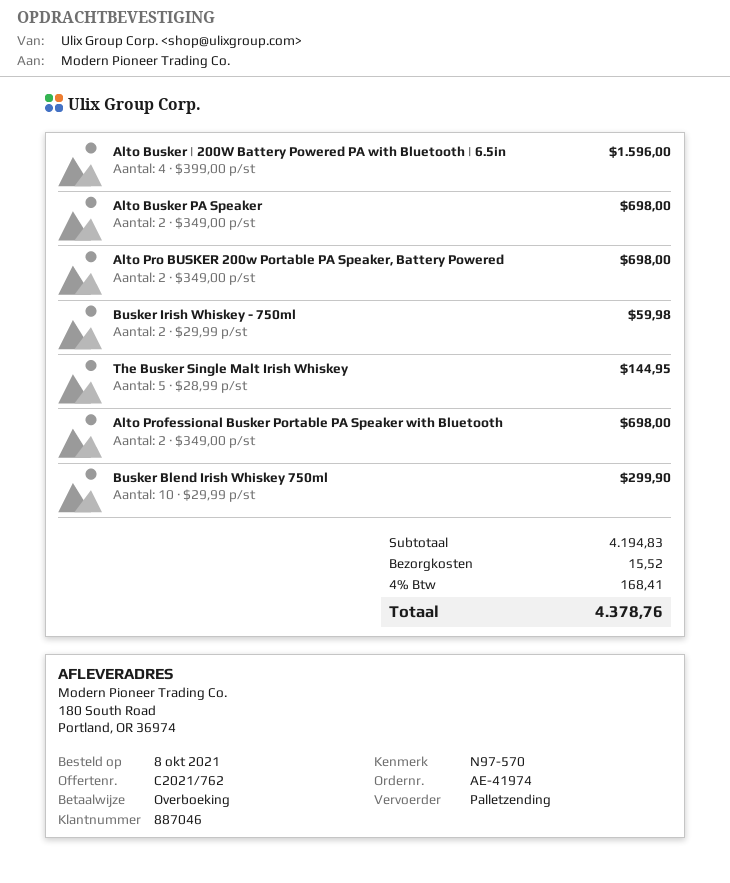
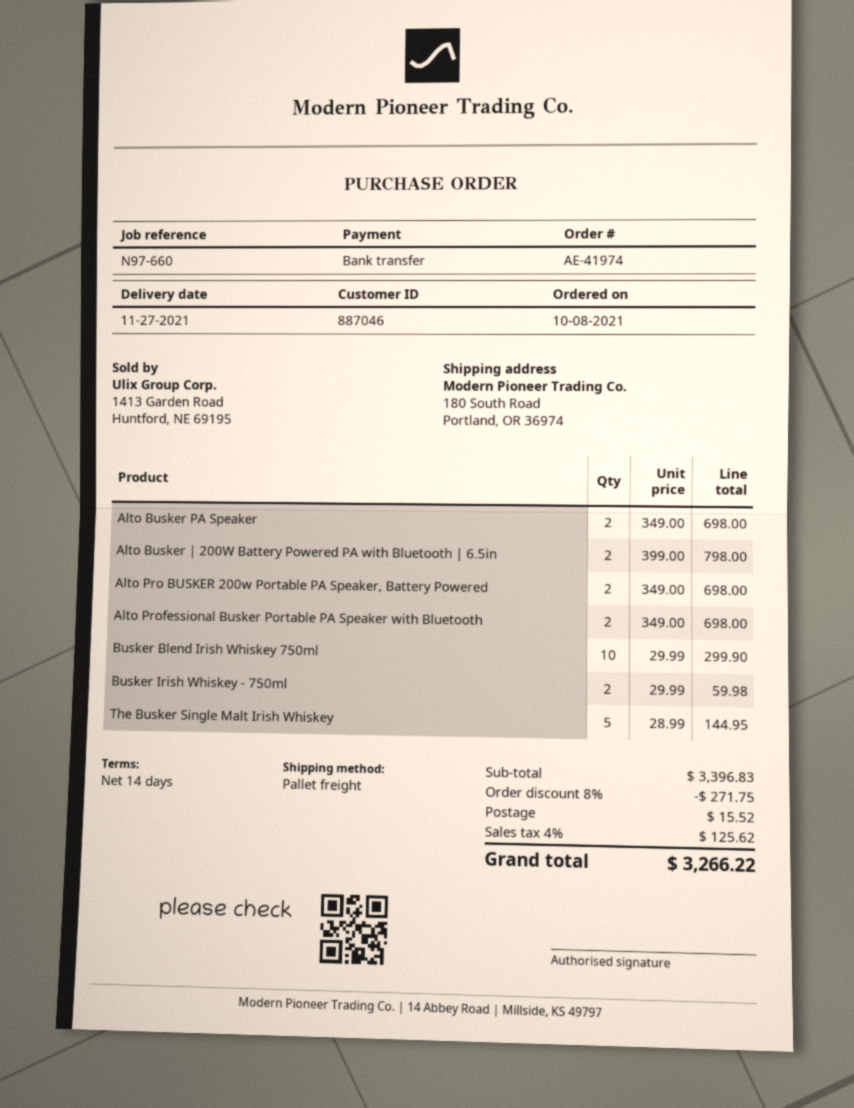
reference: N97-570 -> N97-660
Alto Busker | 200W Battery Powered PA with Bluetooth | 6.5in: 4 x 399.00 = 1596.00 -> 2 x 399.00 = 798.00
subtotal: 4194.83 -> 3396.83
discount: none -> 8% = 271.75
tax: 4% = 168.41 -> 4% = 125.62
total: 4378.76 -> 3266.22

